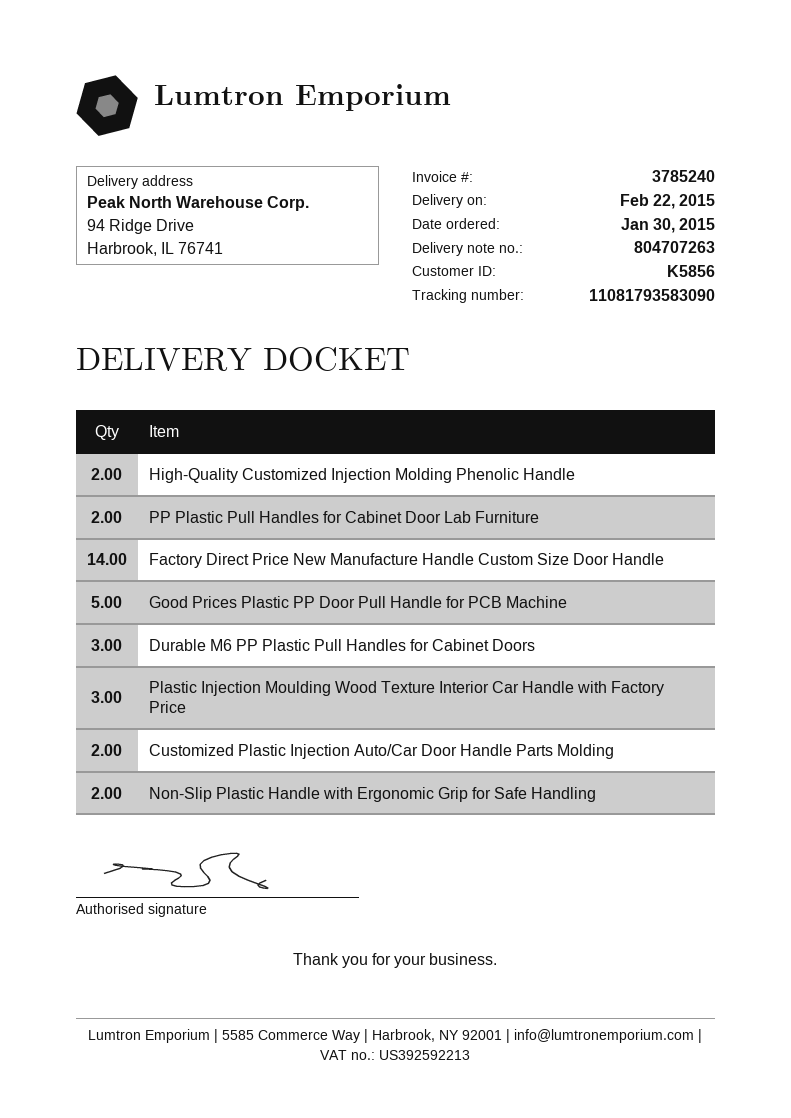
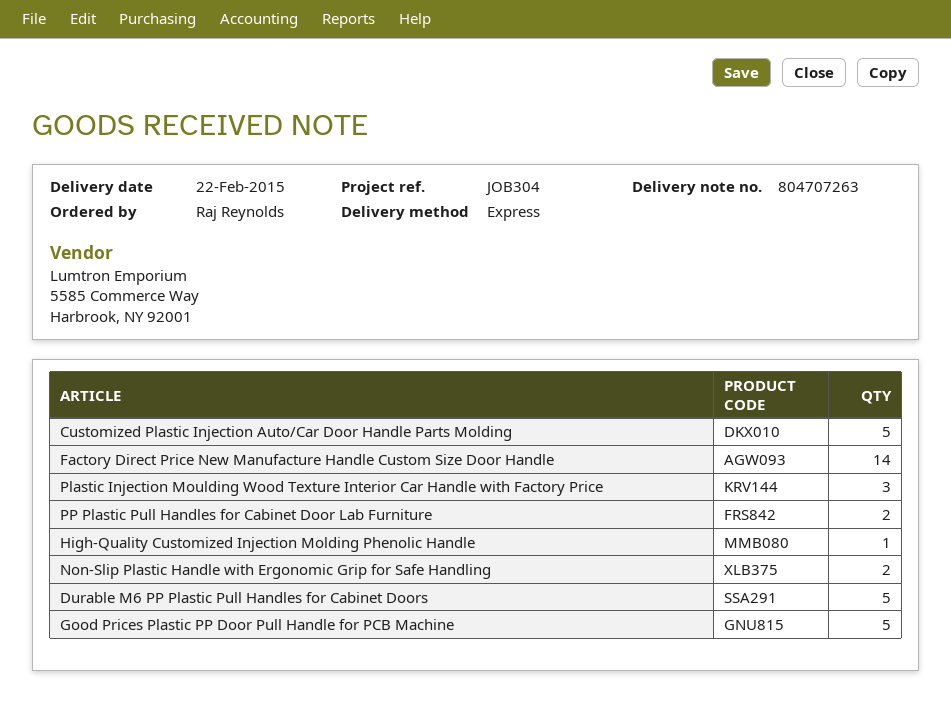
High-Quality Customized Injection Molding Phenolic Handle: 2 -> 1
Durable M6 PP Plastic Pull Handles for Cabinet Doors: 3 -> 5
Customized Plastic Injection Auto/Car Door Handle Parts Molding: 2 -> 5

